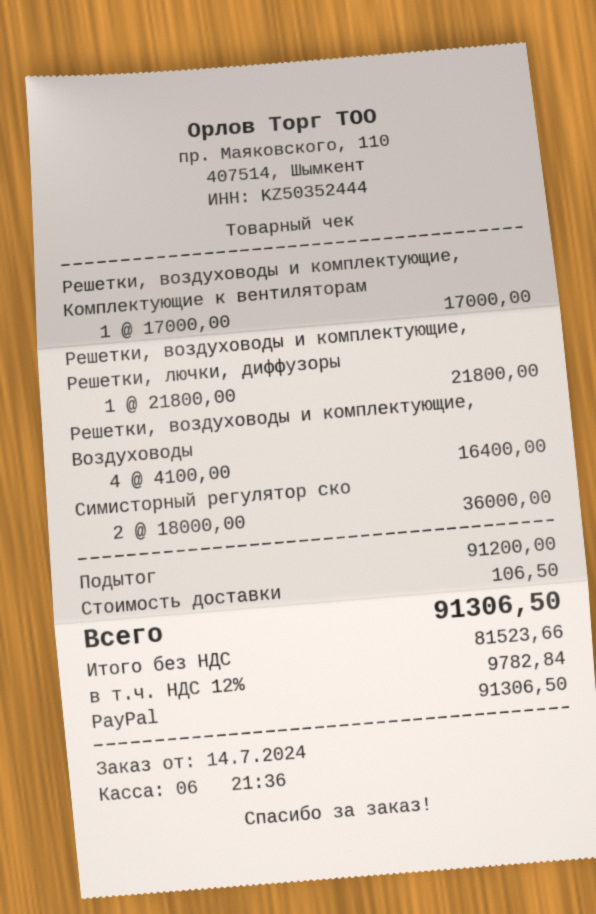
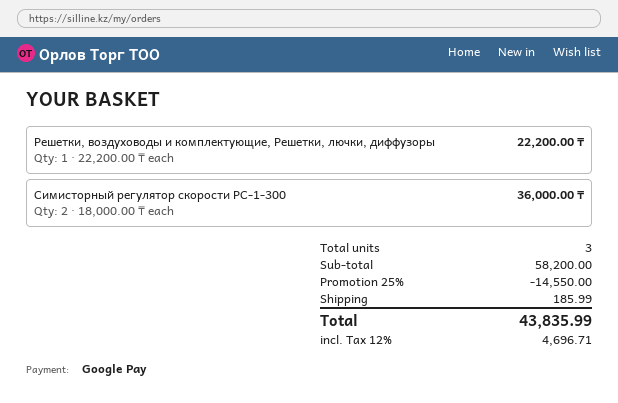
payment method: PayPal -> Google Pay
Решетки, воздуховоды и комплектующие, Комплектующие к вентиляторам: 1 x 17000.00 = 17000.00 -> none
Решетки, воздуховоды и комплектующие, Решетки, лючки, диффузоры: 1 x 21800.00 = 21800.00 -> 1 x 22200.00 = 22200.00
Решетки, воздуховоды и комплектующие, Воздуховоды: 4 x 4100.00 = 16400.00 -> none
subtotal: 91200.00 -> 58200.00
discount: none -> 25% = 14550.00
shipping: 106.50 -> 185.99
tax: 12% = 9782.84 -> 12% = 4696.71
total: 91306.50 -> 43835.99

